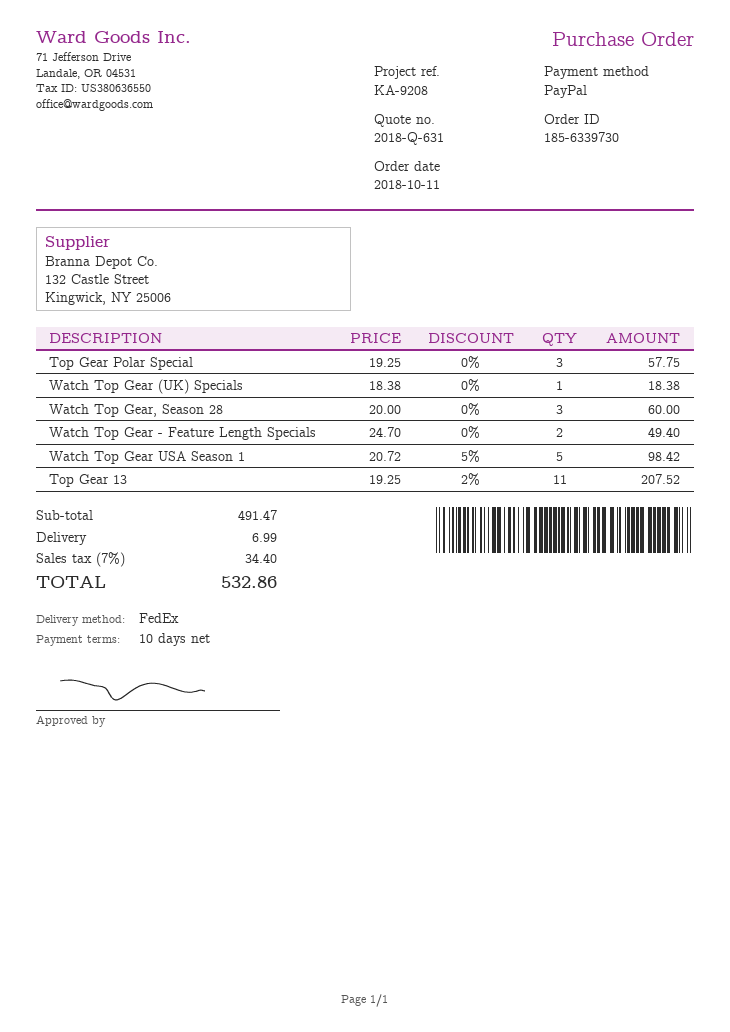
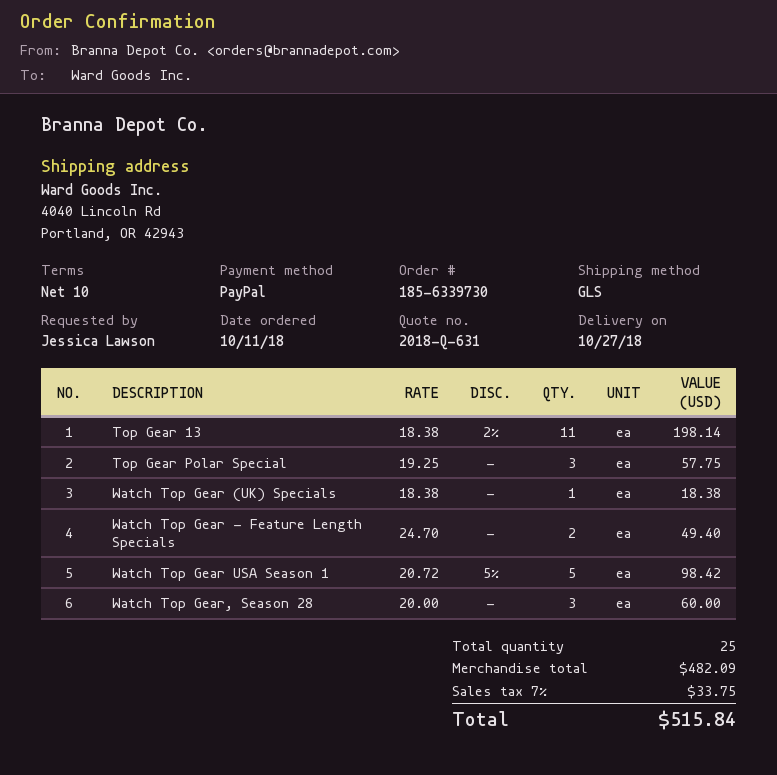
shipping method: FedEx -> GLS
Top Gear 13: 11 x 19.25 - 2% = 207.52 -> 11 x 18.38 - 2% = 198.14
subtotal: 491.47 -> 482.09
shipping: 6.99 -> none
tax: 7% = 34.40 -> 7% = 33.75
total: 532.86 -> 515.84

